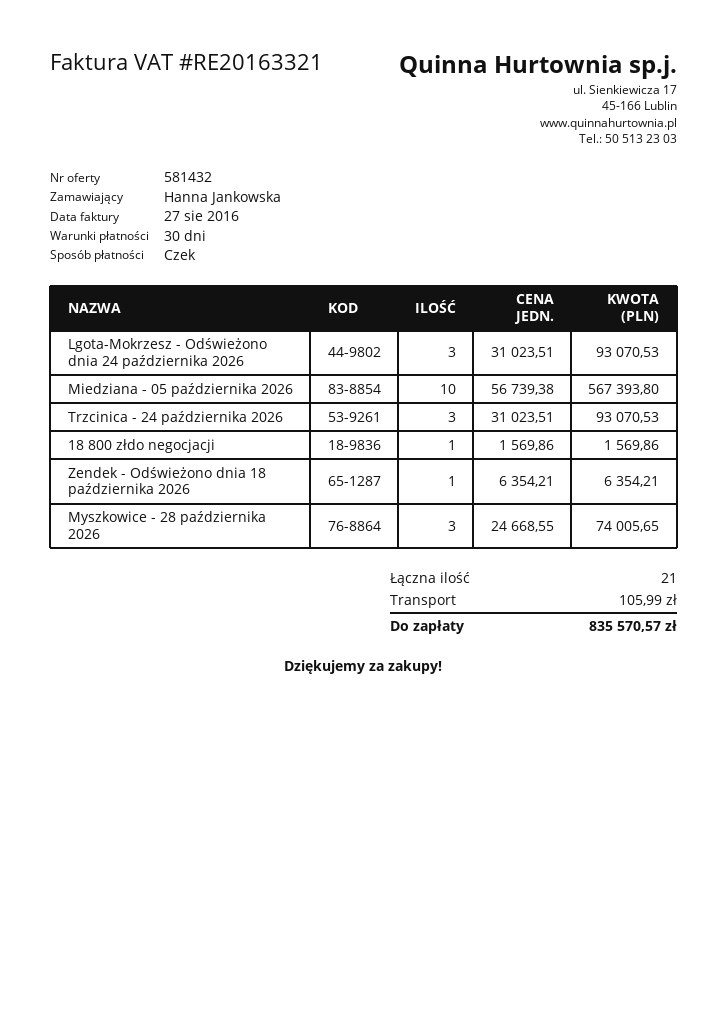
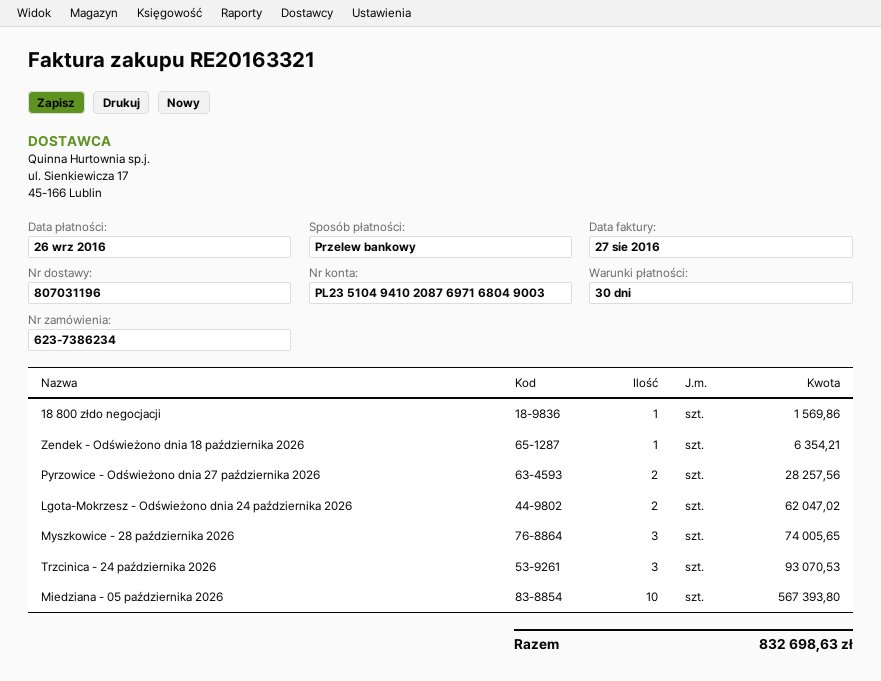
payment method: cheque -> bank transfer
Lgota-Mokrzesz - Odświeżono dnia 24 października 2026: 3 for 93070.53 -> 2 for 62047.02
Pyrzowice - Odświeżono dnia 27 października 2026: none -> 2 for 28257.56
shipping: 105.99 -> none
total: 835570.57 -> 832698.63

